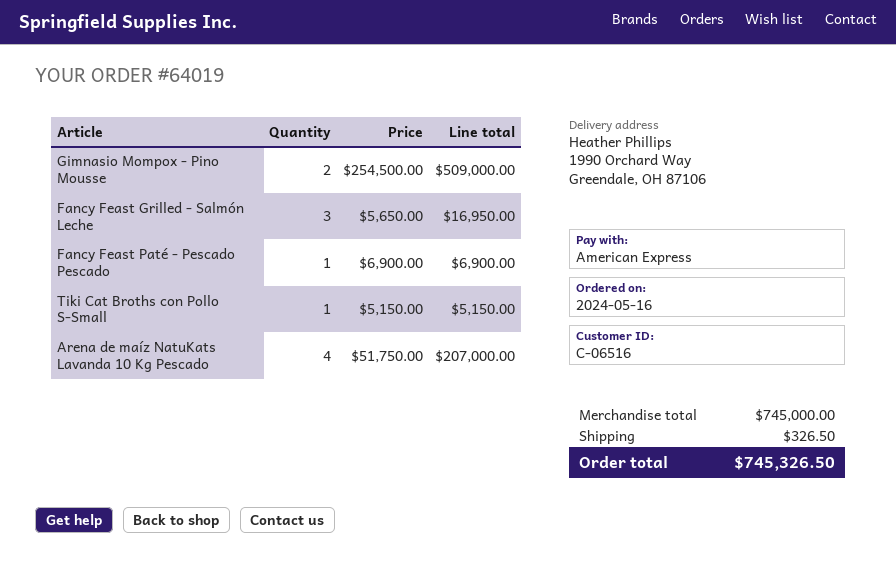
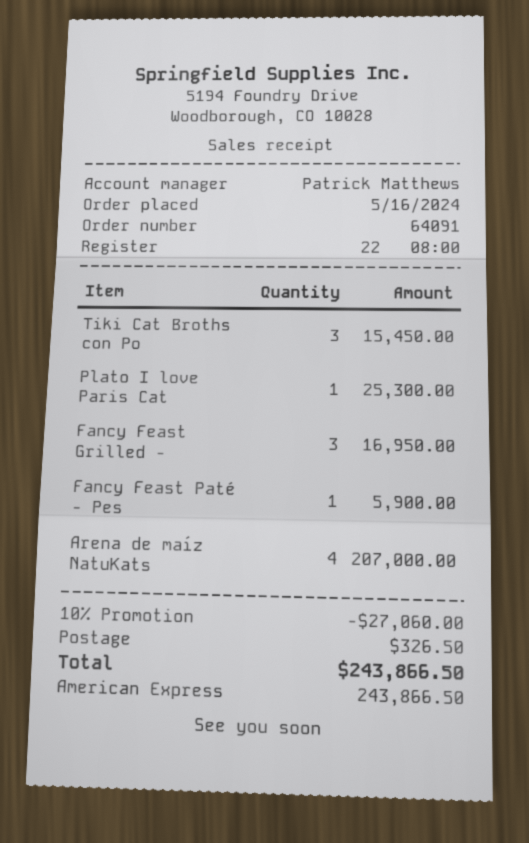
order number: 64019 -> 64091
Gimnasio Mompox - Pino Mousse: 2 for 509000.00 -> none
Fancy Feast Paté - Pescado Pescado: 1 for 6900.00 -> 1 for 5900.00
Tiki Cat Broths con Pollo S-Small: 1 for 5150.00 -> 3 for 15450.00
Plato I love Paris Cat: none -> 1 for 25300.00
discount: none -> 10% = 27060.00
total: 745326.50 -> 243866.50

